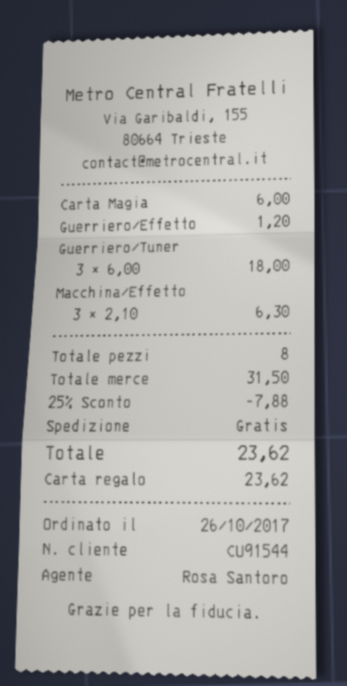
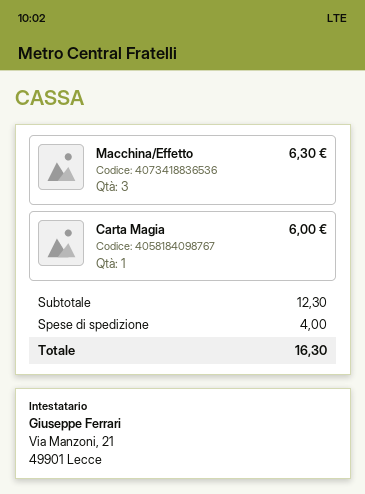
Guerriero/Effetto: 1 for 1.20 -> none
Guerriero/Tuner: 3 for 18.00 -> none
subtotal: 31.50 -> 12.30
discount: 25% = 7.88 -> none
shipping: 0.00 -> 4.00
total: 23.62 -> 16.30

